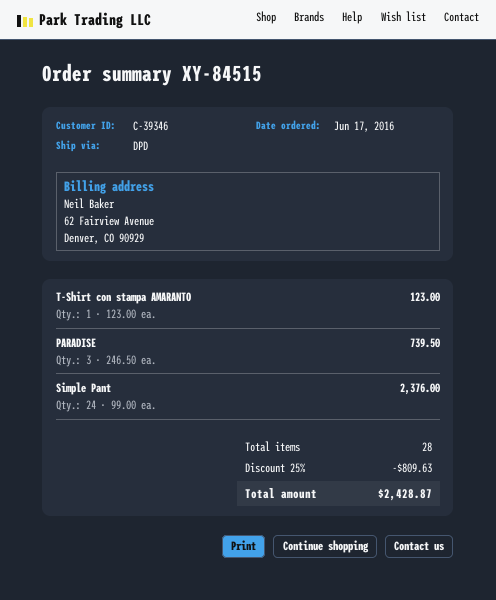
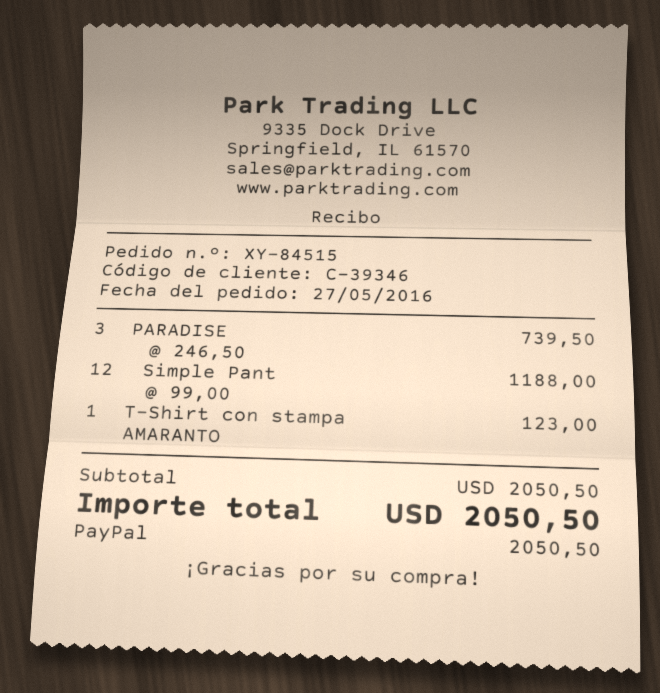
order date: 2016-06-17 -> 2016-05-27
Simple Pant: 24 x 99.00 = 2376.00 -> 12 x 99.00 = 1188.00
discount: 25% = 809.63 -> none
total: 2428.87 -> 2050.50

